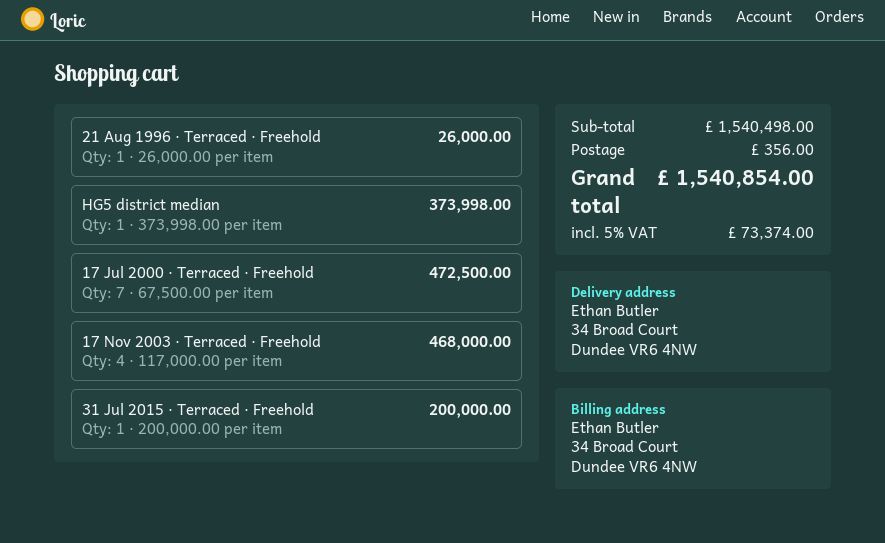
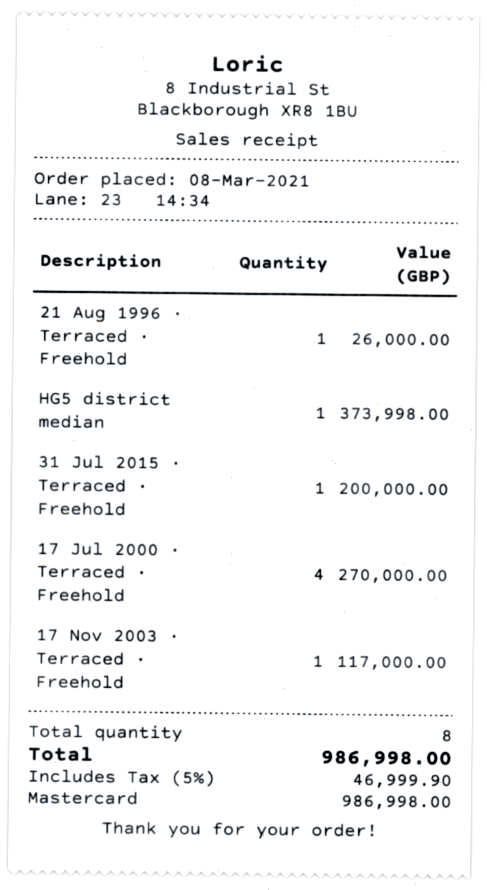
17 Jul 2000 · Terraced · Freehold: 7 for 472500.00 -> 4 for 270000.00
17 Nov 2003 · Terraced · Freehold: 4 for 468000.00 -> 1 for 117000.00
shipping: 356.00 -> none
tax: 5% = 73374.00 -> 5% = 46999.90
total: 1540854.00 -> 986998.00

